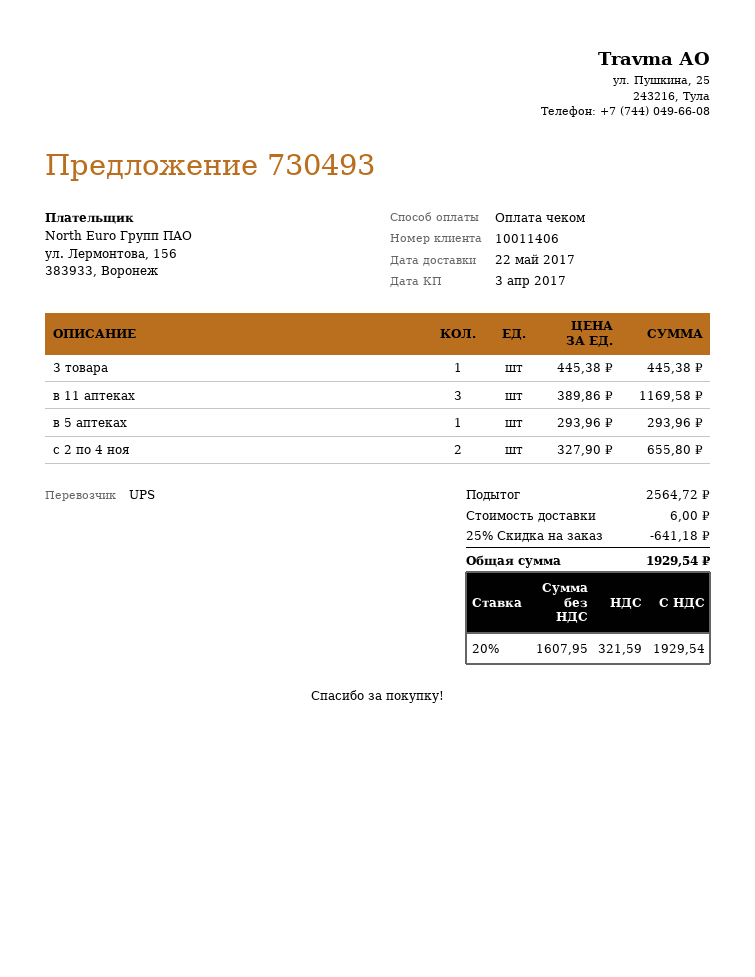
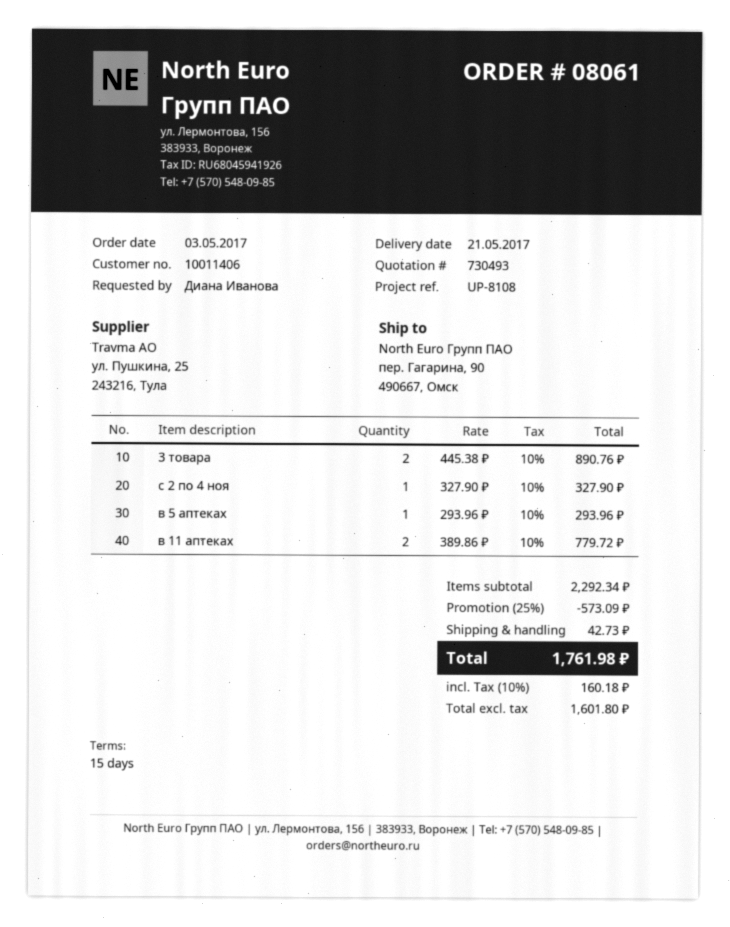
delivery date: 2017-05-22 -> 2017-05-21
3 товара: 1 x 445.38 = 445.38 -> 2 x 445.38 = 890.76
в 11 аптеках: 3 x 389.86 = 1169.58 -> 2 x 389.86 = 779.72
с 2 по 4 ноя: 2 x 327.90 = 655.80 -> 1 x 327.90 = 327.90
subtotal: 2564.72 -> 2292.34
discount: 25% = 641.18 -> 25% = 573.09
shipping: 6.00 -> 42.73
net: 1607.95 -> 1601.80
tax: 20% = 321.59 -> 10% = 160.18
total: 1929.54 -> 1761.98

